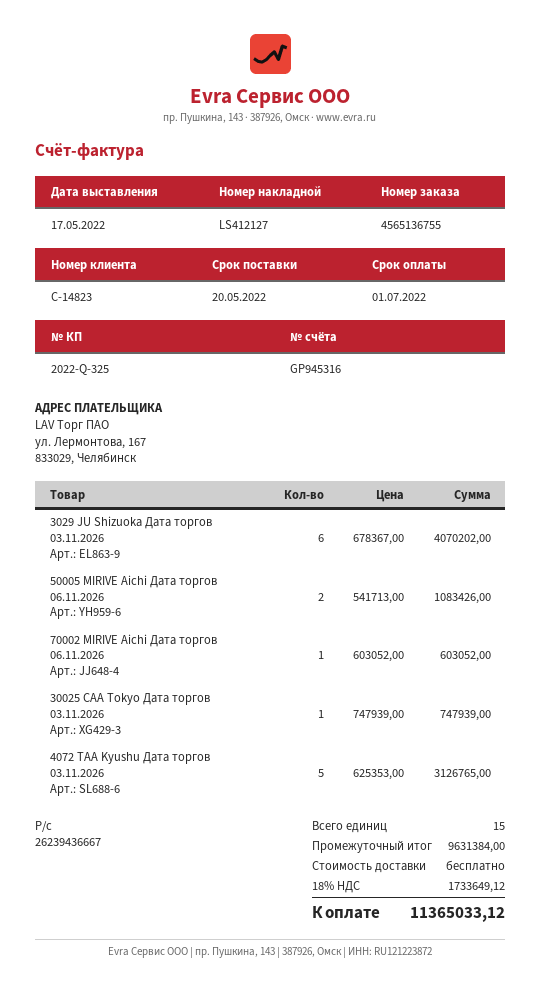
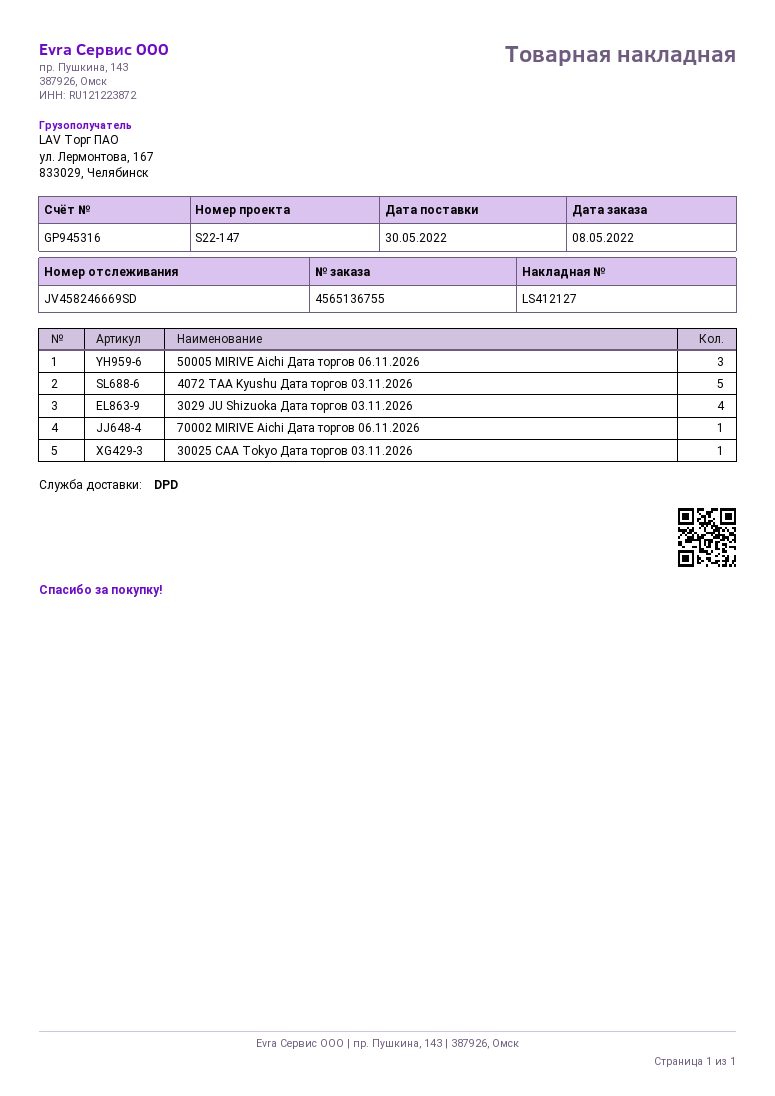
delivery date: 2022-05-20 -> 2022-05-30
3029 JU Shizuoka Дата торгов 03.11.2026: 6 -> 4
50005 MIRIVE Aichi Дата торгов 06.11.2026: 2 -> 3

